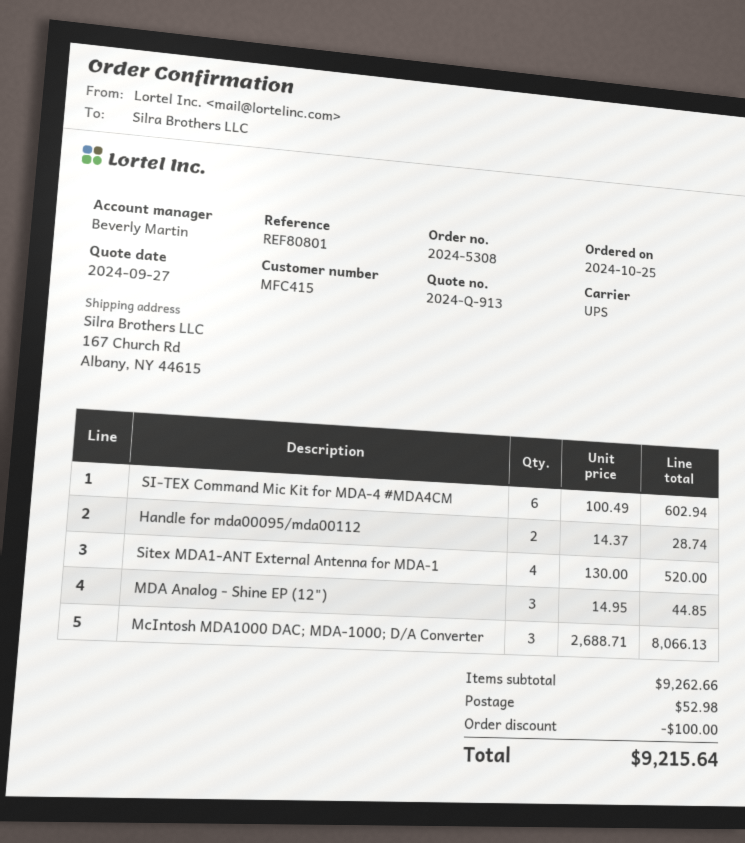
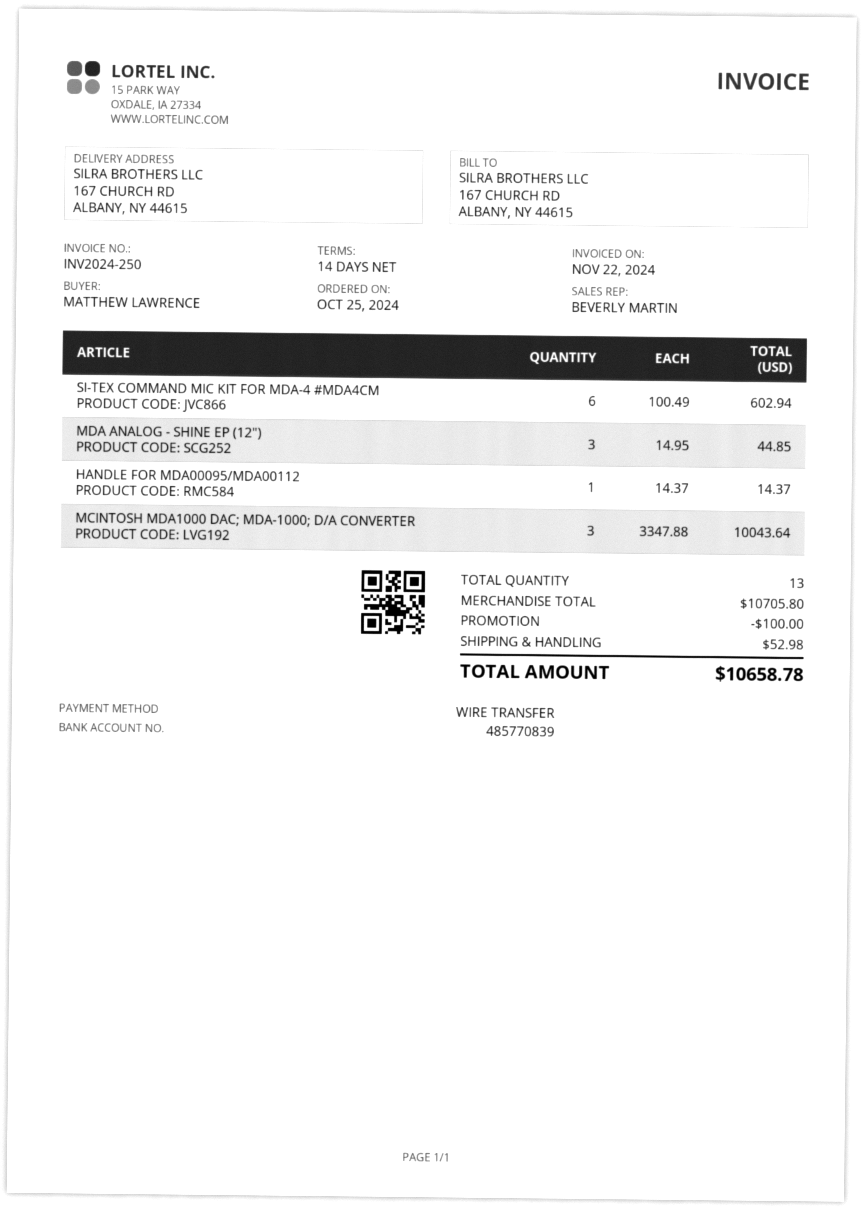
Handle for mda00095/mda00112: 2 x 14.37 = 28.74 -> 1 x 14.37 = 14.37
Sitex MDA1-ANT External Antenna for MDA-1: 4 x 130.00 = 520.00 -> none
McIntosh MDA1000 DAC; MDA-1000; D/A Converter: 3 x 2688.71 = 8066.13 -> 3 x 3347.88 = 10043.64
subtotal: 9262.66 -> 10705.80
total: 9215.64 -> 10658.78

